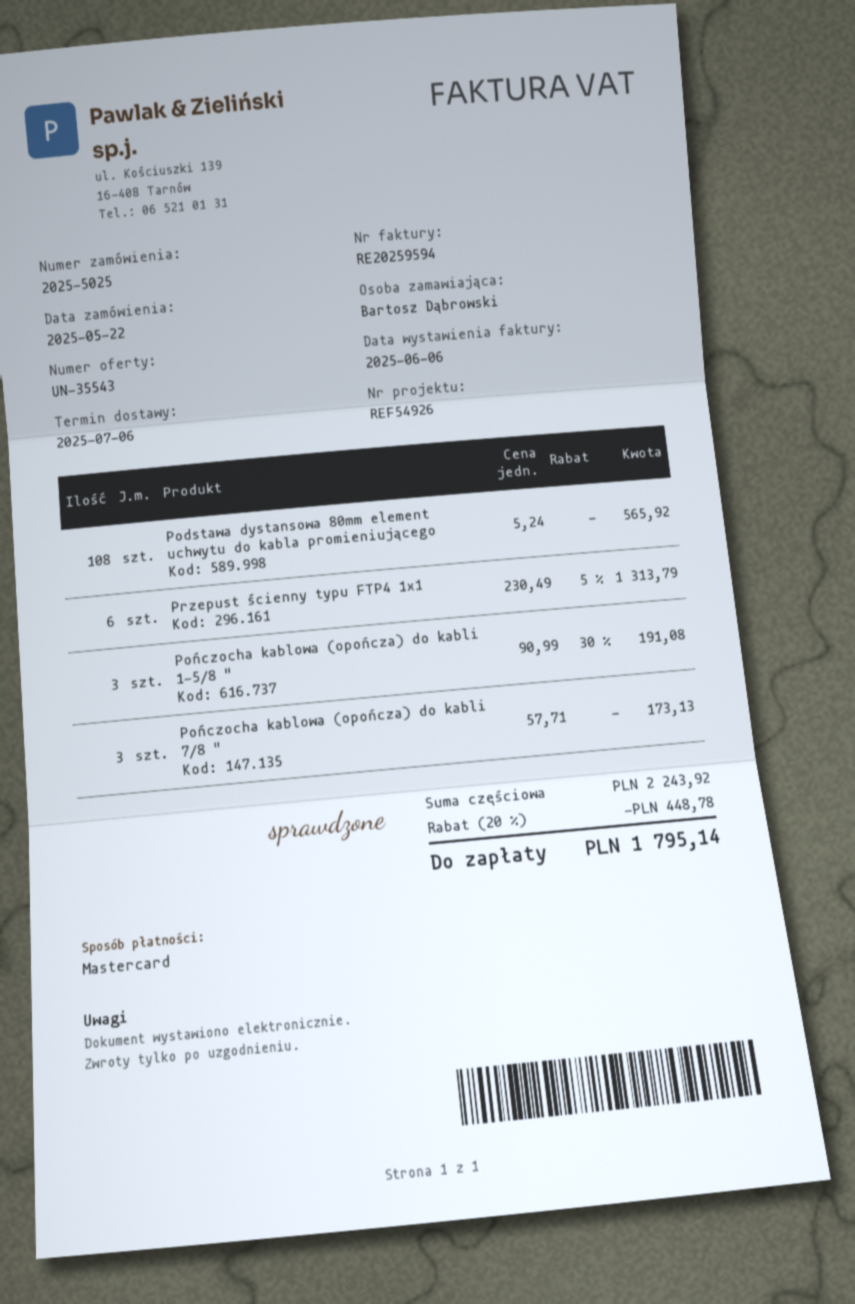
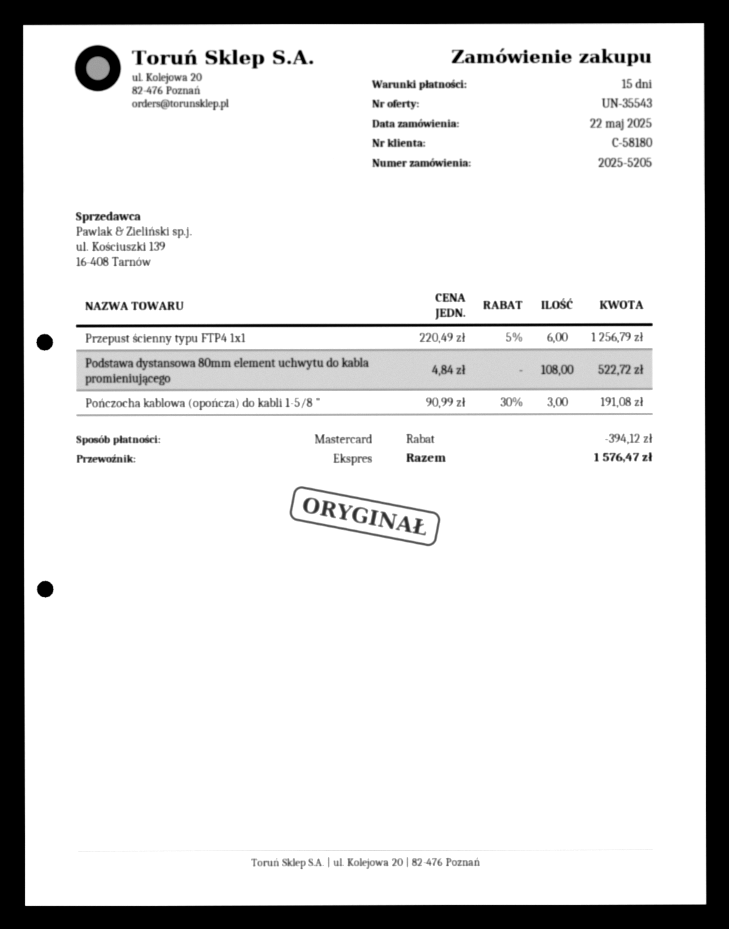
order number: 2025-5025 -> 2025-5205
Podstawa dystansowa 80mm element uchwytu do kabla promieniującego: 108 x 5.24 = 565.92 -> 108 x 4.84 = 522.72
Przepust ścienny typu FTP4 1x1: 6 x 230.49 - 5% = 1313.79 -> 6 x 220.49 - 5% = 1256.79
Pończocha kablowa (opończa) do kabli 7/8 ": 3 x 57.71 = 173.13 -> none
discount: 448.78 -> 394.12
total: 1795.14 -> 1576.47

